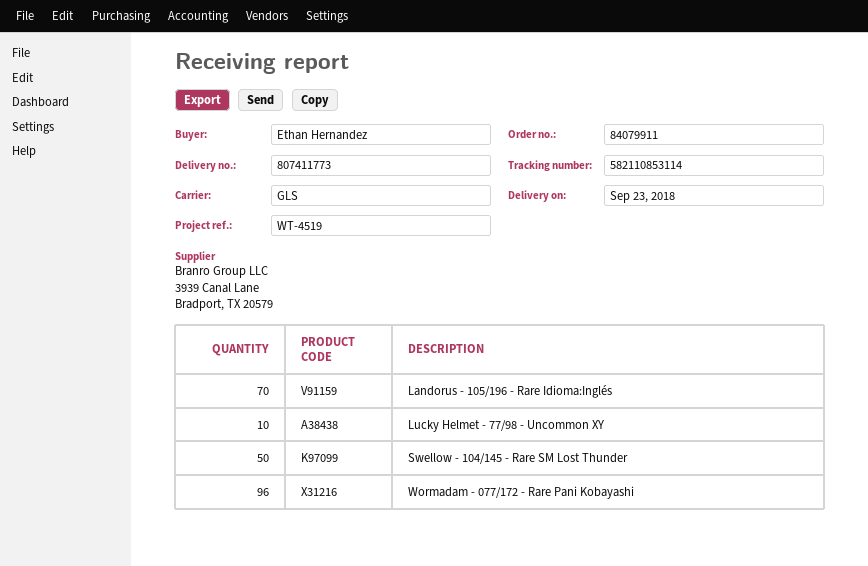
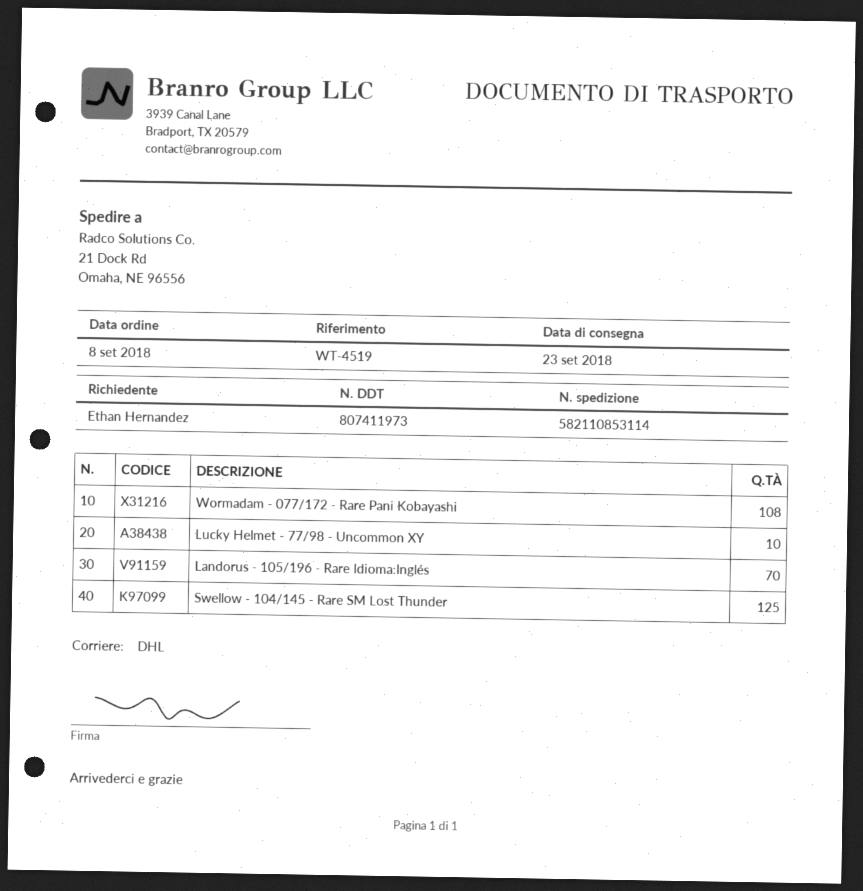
delivery note number: 807411773 -> 807411973
shipping method: GLS -> DHL
Swellow - 104/145 - Rare SM Lost Thunder: 50 -> 125
Wormadam - 077/172 - Rare Pani Kobayashi: 96 -> 108

